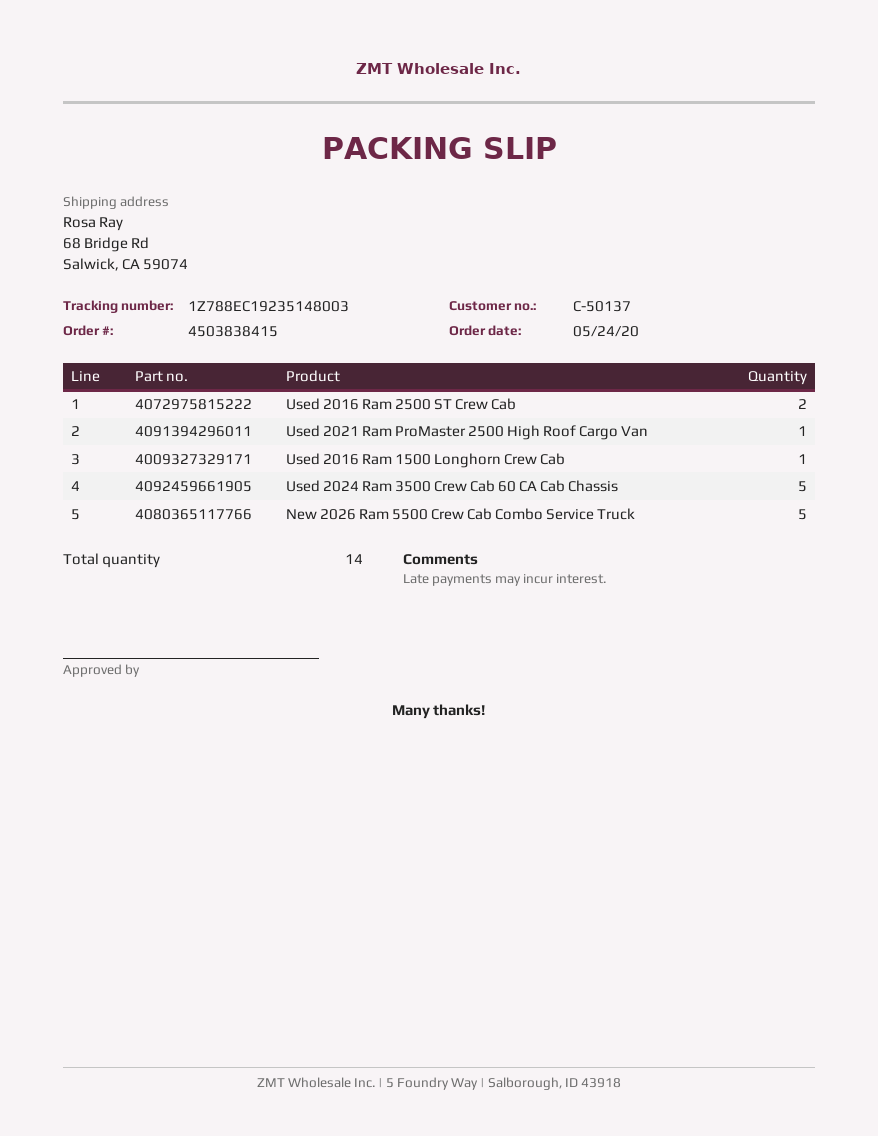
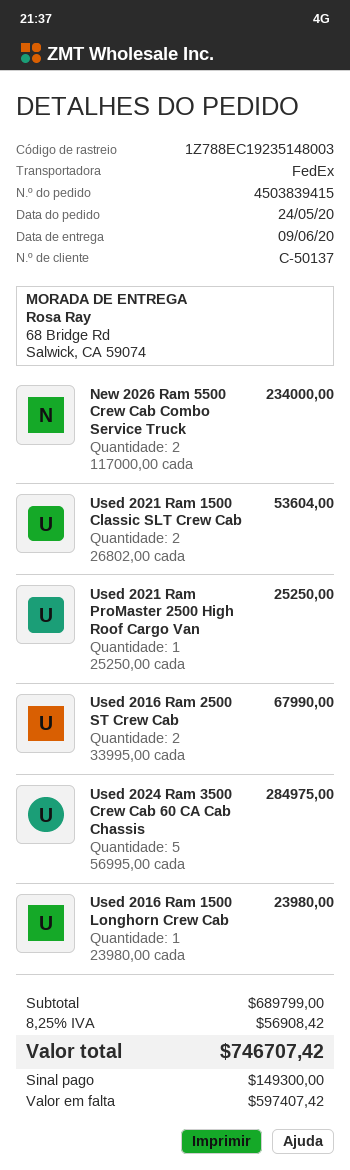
order number: 4503838415 -> 4503839415
New 2026 Ram 5500 Crew Cab Combo Service Truck: 5 -> 2
Used 2021 Ram 1500 Classic SLT Crew Cab: none -> 2

